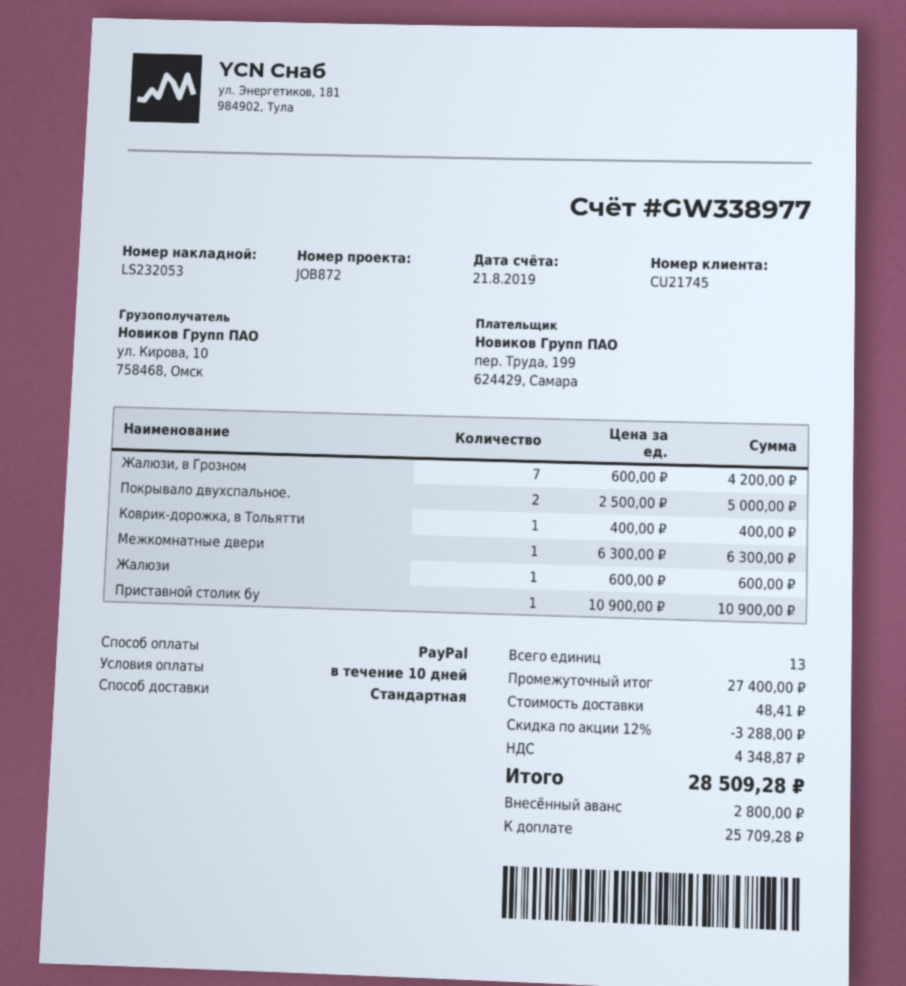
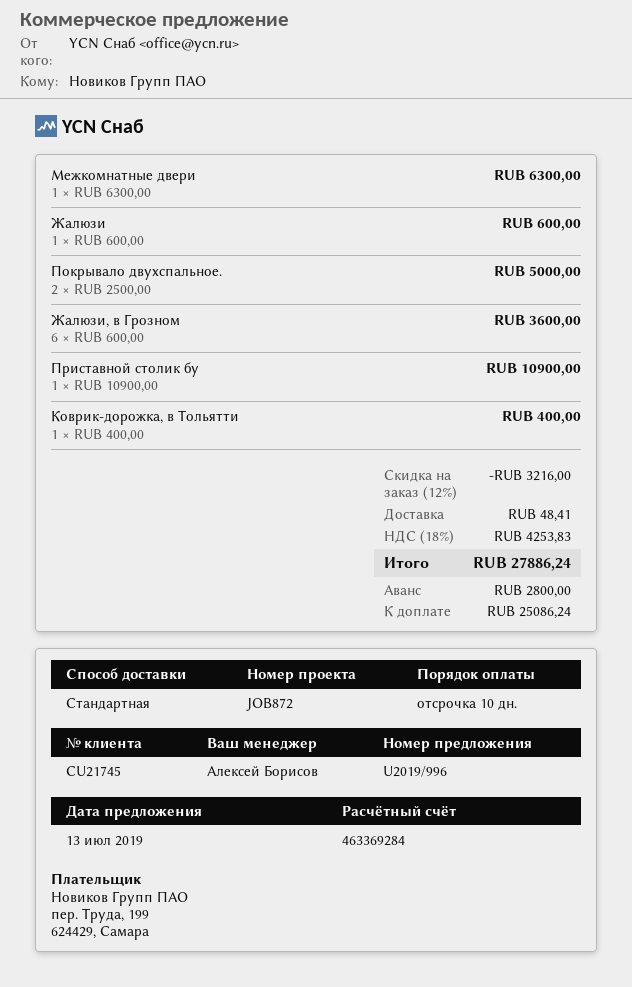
Жалюзи, в Грозном: 7 x 600.00 = 4200.00 -> 6 x 600.00 = 3600.00
discount: 12% = 3288.00 -> 12% = 3216.00
tax: 4348.87 -> 4253.83
total: 28509.28 -> 27886.24
balance: 25709.28 -> 25086.24

